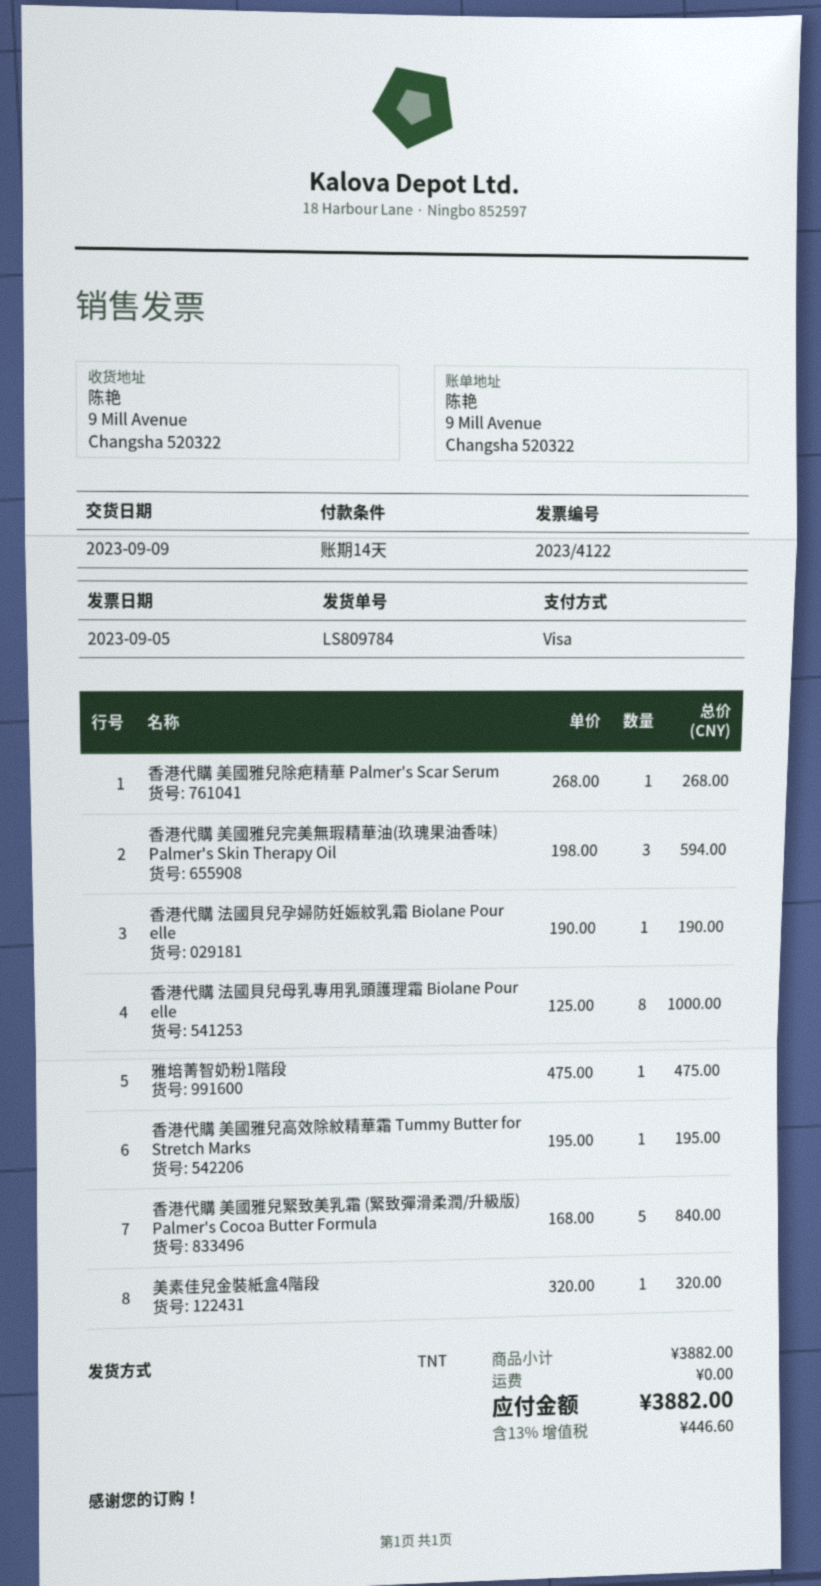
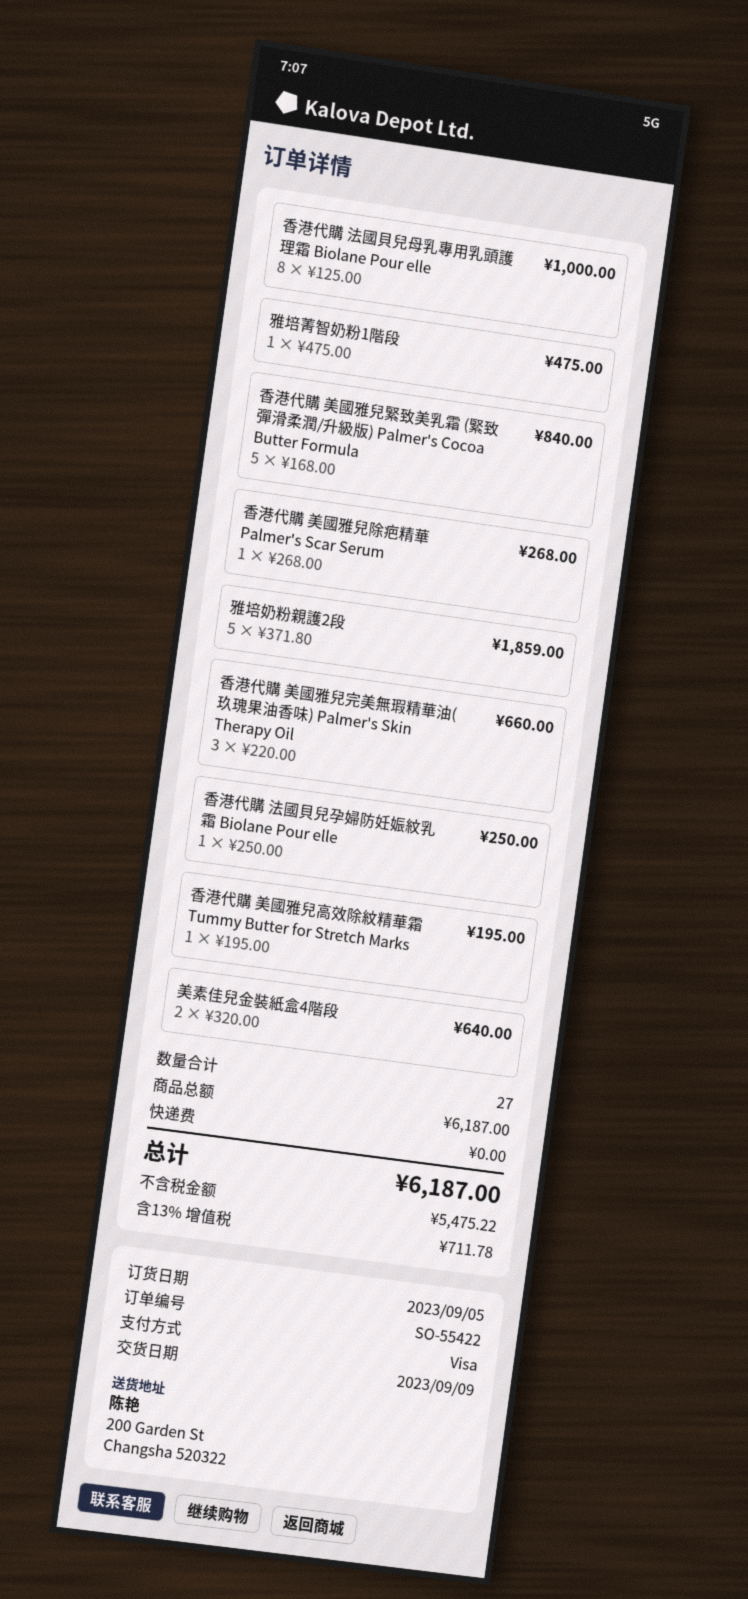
ship to: 9 Mill Avenue, Changsha 520322 -> 200 Garden St, Changsha 520322
香港代購 美國雅兒完美無瑕精華油(玖瑰果油香味) Palmer's Skin Therapy Oil: 3 x 198.00 = 594.00 -> 3 x 220.00 = 660.00
香港代購 法國貝兒孕婦防妊娠紋乳霜 Biolane Pour elle: 1 x 190.00 = 190.00 -> 1 x 250.00 = 250.00
美素佳兒金裝紙盒4階段: 1 x 320.00 = 320.00 -> 2 x 320.00 = 640.00
雅培奶粉親護2段: none -> 5 x 371.80 = 1859.00
subtotal: 3882.00 -> 6187.00
tax: 13% = 446.60 -> 13% = 711.78
total: 3882.00 -> 6187.00

